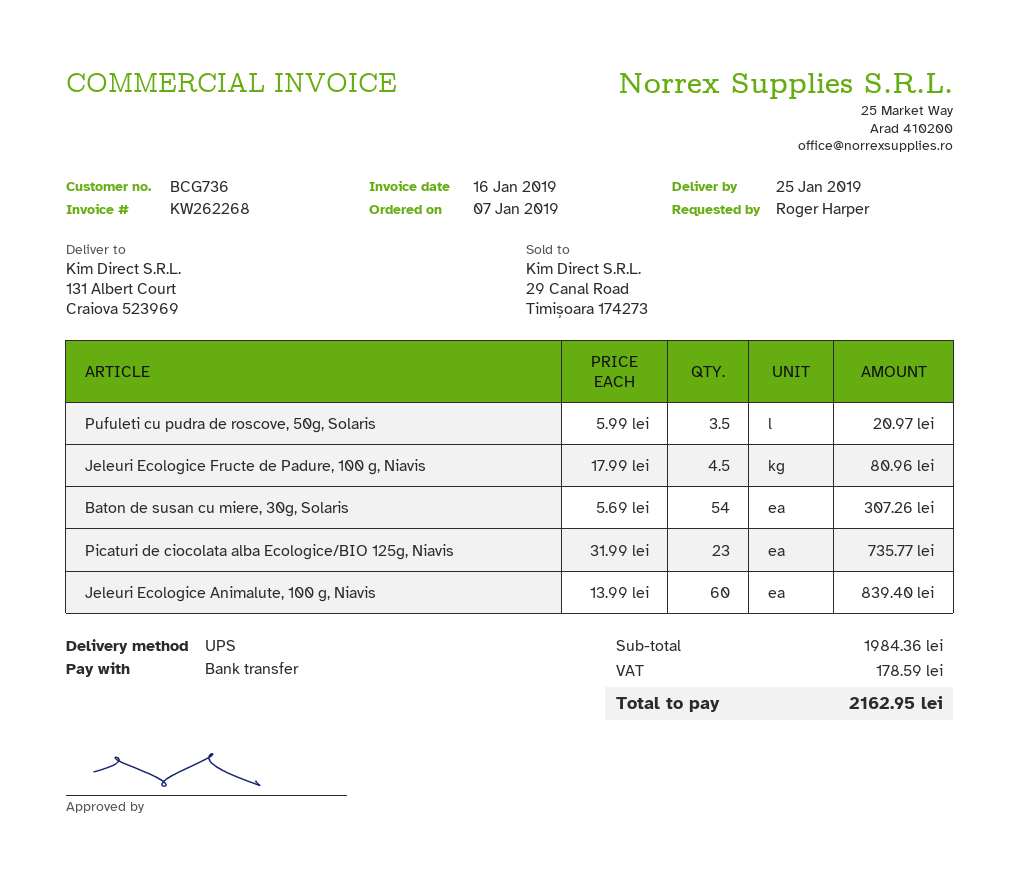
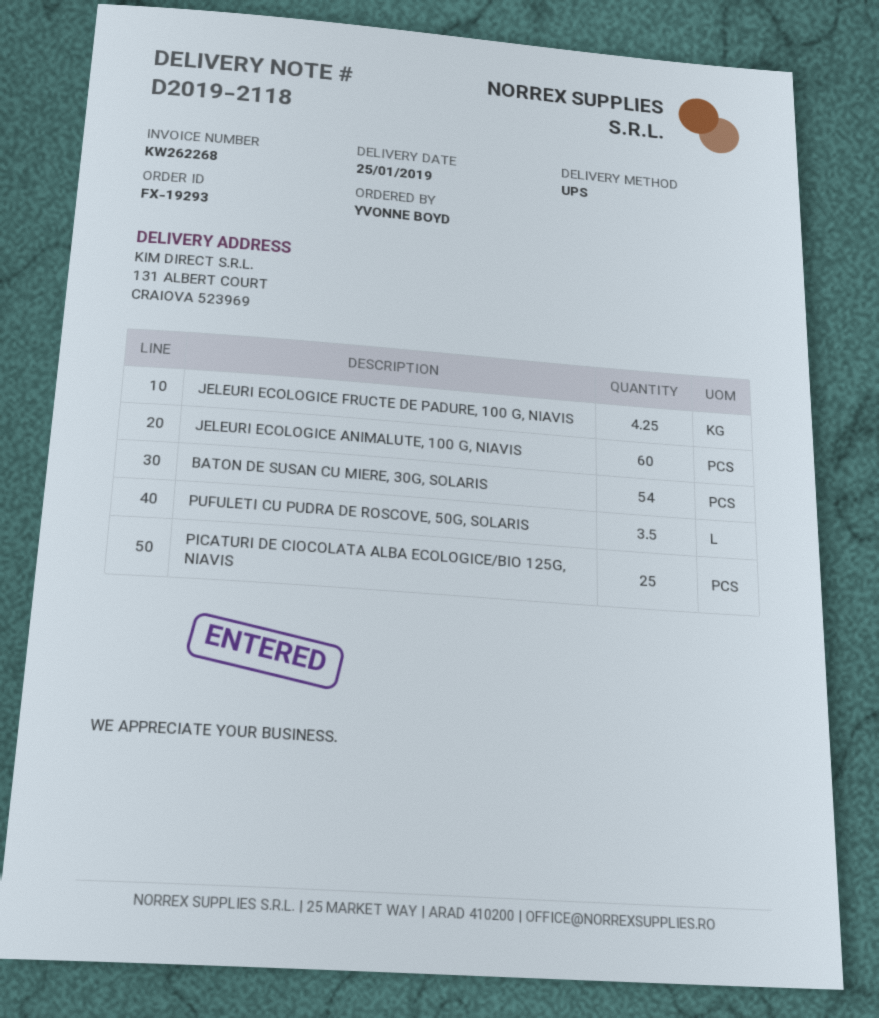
ordered by: Roger Harper -> YVONNE BOYD
Jeleuri Ecologice Fructe de Padure, 100 g, Niavis: 4.5 -> 4.25
Picaturi de ciocolata alba Ecologice/BIO 125g, Niavis: 23 -> 25

